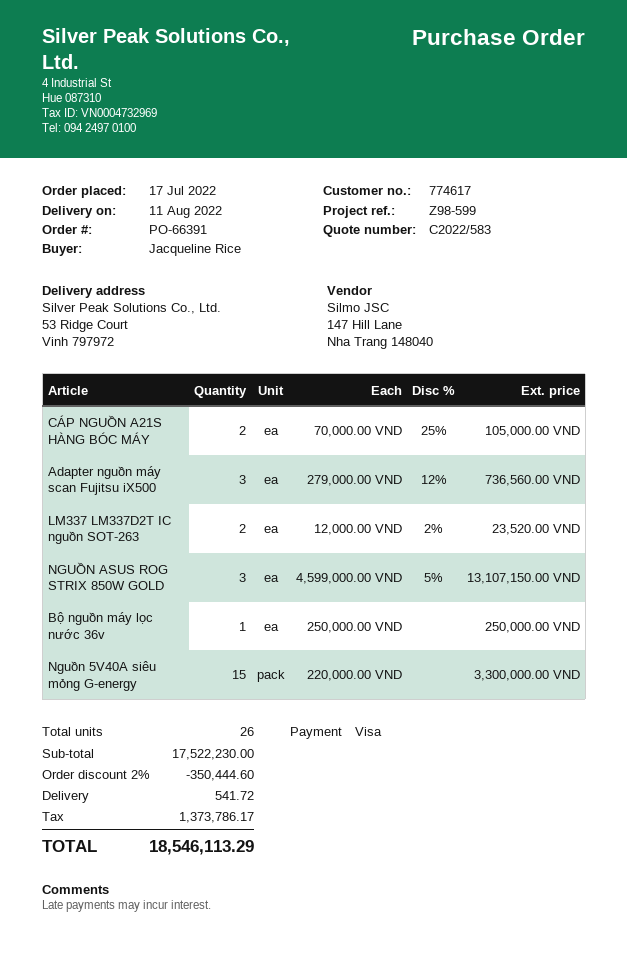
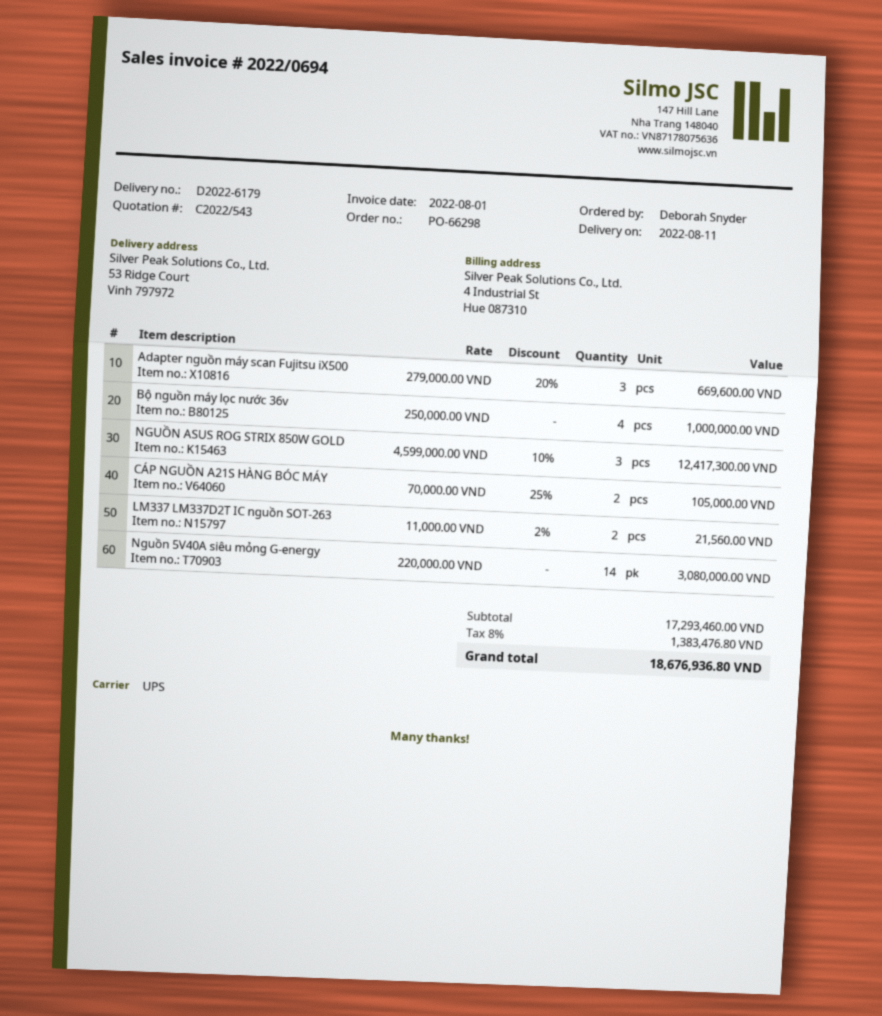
quote number: C2022/583 -> C2022/543
order number: PO-66391 -> PO-66298
ordered by: Jacqueline Rice -> Deborah Snyder
Adapter nguồn máy scan Fujitsu iX500: 3 x 279000.00 - 12% = 736560.00 -> 3 x 279000.00 - 20% = 669600.00
LM337 LM337D2T IC nguồn SOT-263: 2 x 12000.00 - 2% = 23520.00 -> 2 x 11000.00 - 2% = 21560.00
NGUỒN ASUS ROG STRIX 850W GOLD: 3 x 4599000.00 - 5% = 13107150.00 -> 3 x 4599000.00 - 10% = 12417300.00
Bộ nguồn máy lọc nước 36v: 1 x 250000.00 = 250000.00 -> 4 x 250000.00 = 1000000.00
Nguồn 5V40A siêu mỏng G-energy: 15 x 220000.00 = 3300000.00 -> 14 x 220000.00 = 3080000.00
subtotal: 17522230.00 -> 17293460.00
discount: 2% = 350444.60 -> none
shipping: 541.72 -> none
tax: 1373786.17 -> 1383476.80
total: 18546113.29 -> 18676936.80

